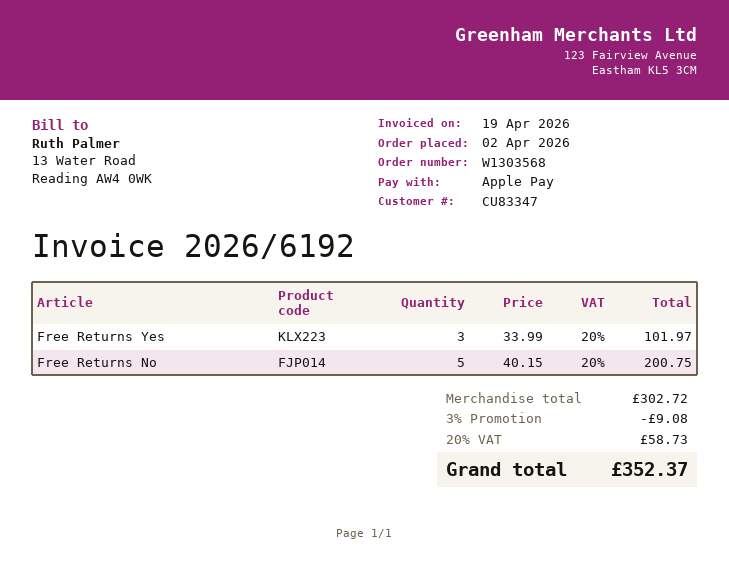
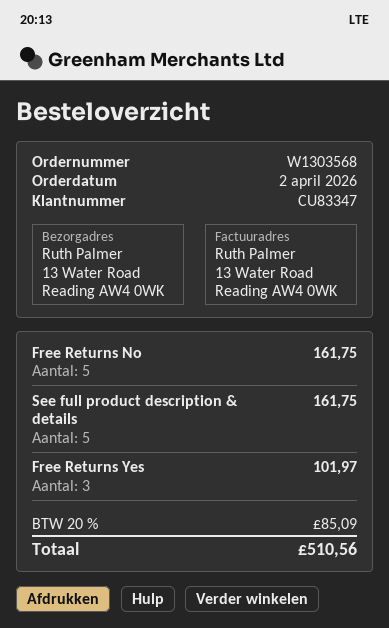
Free Returns No: 5 for 200.75 -> 5 for 161.75
See full product description & details: none -> 5 for 161.75
discount: 3% = 9.08 -> none
tax: 20% = 58.73 -> 20% = 85.09
total: 352.37 -> 510.56

